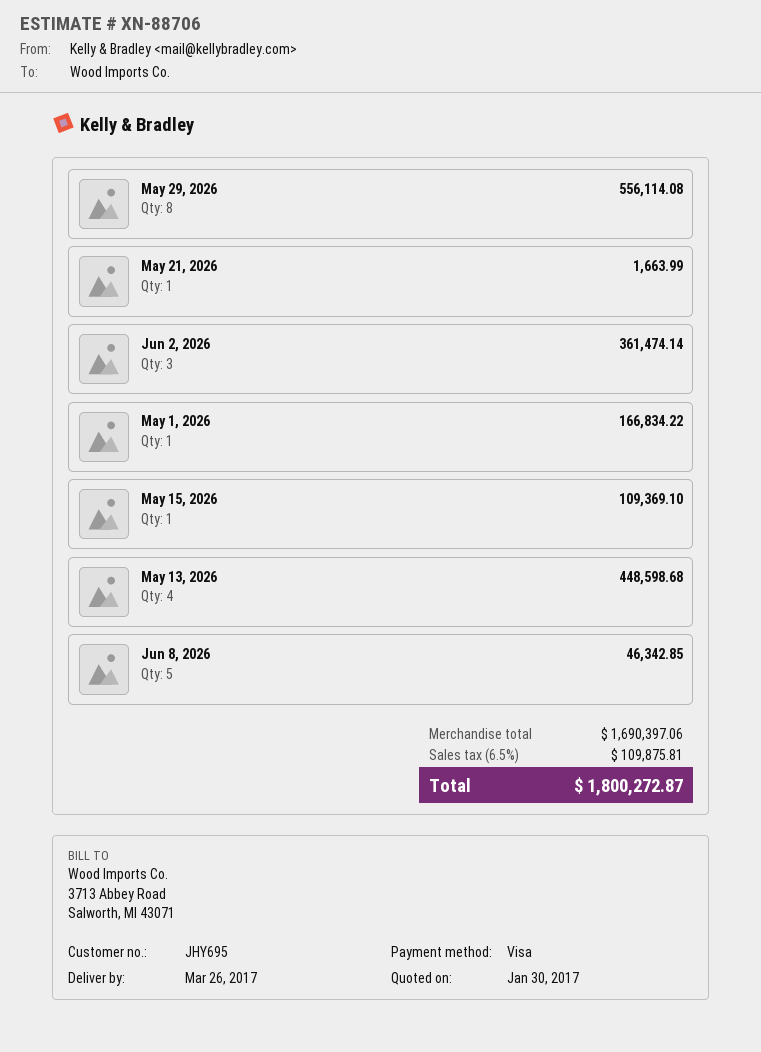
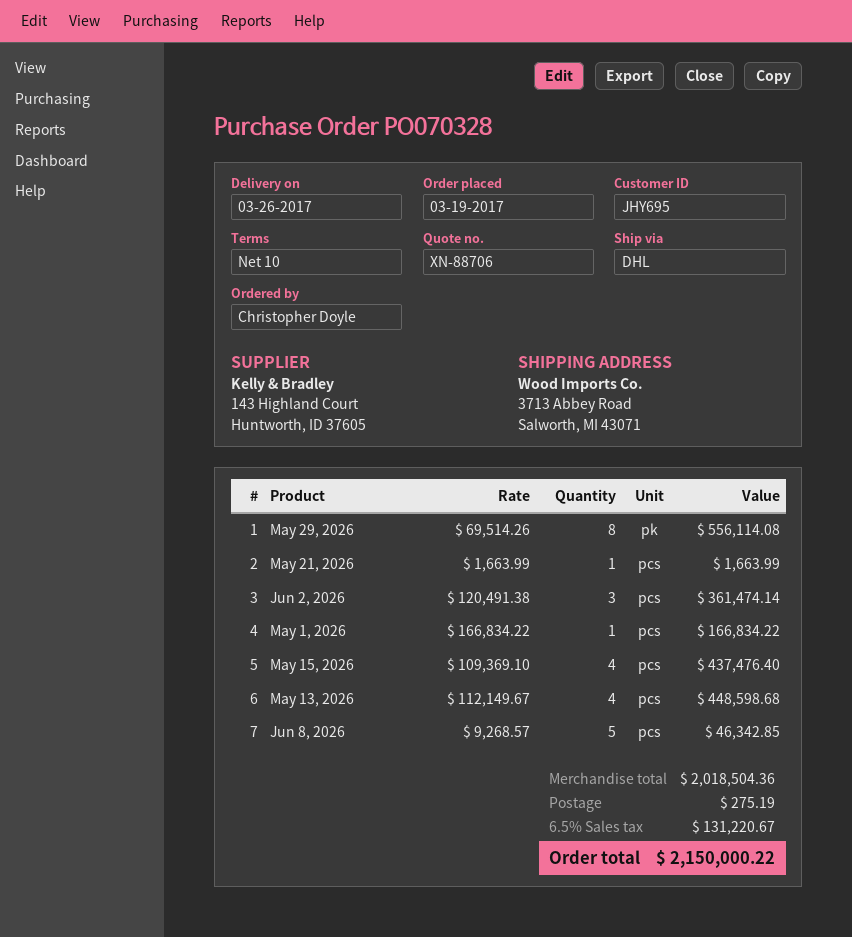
May 15, 2026: 1 for 109369.10 -> 4 for 437476.40
subtotal: 1690397.06 -> 2018504.36
shipping: none -> 275.19
tax: 6.5% = 109875.81 -> 6.5% = 131220.67
total: 1800272.87 -> 2150000.22

